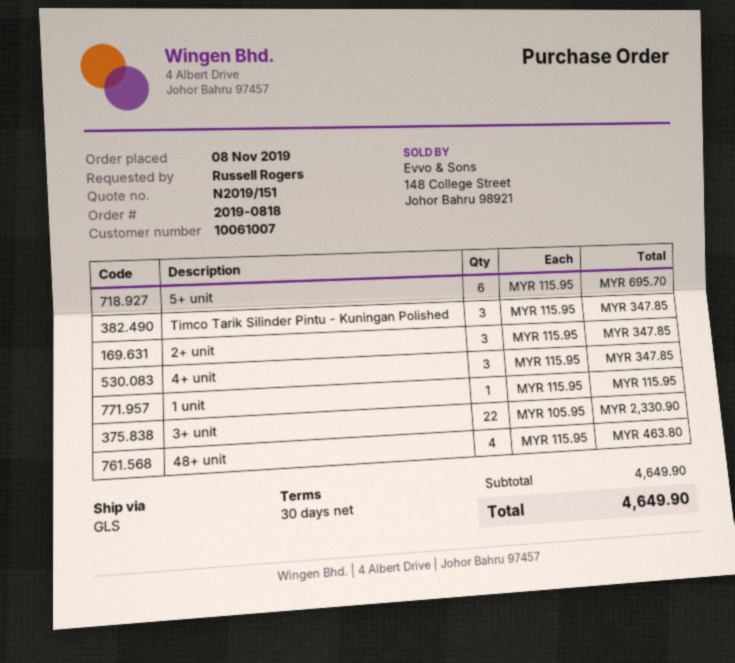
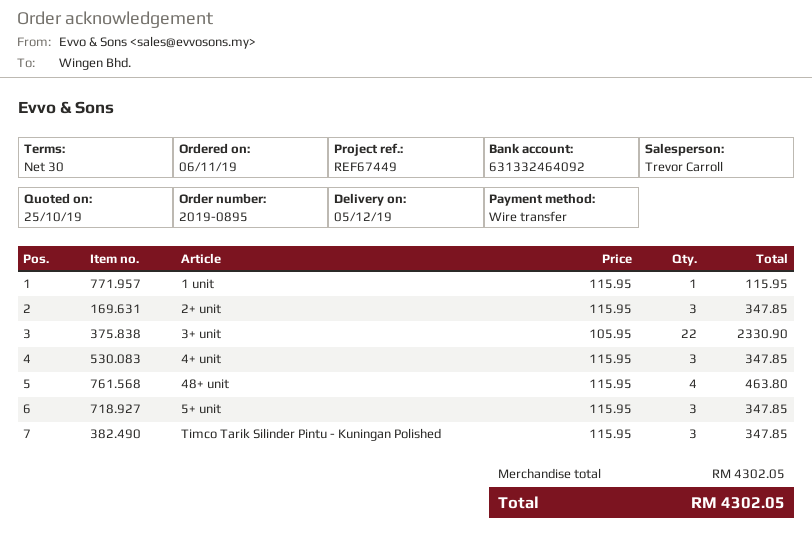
order number: 2019-0818 -> 2019-0895
order date: 2019-11-08 -> 2019-11-06
5+ unit: 6 x 115.95 = 695.70 -> 3 x 115.95 = 347.85
subtotal: 4649.90 -> 4302.05
total: 4649.90 -> 4302.05

